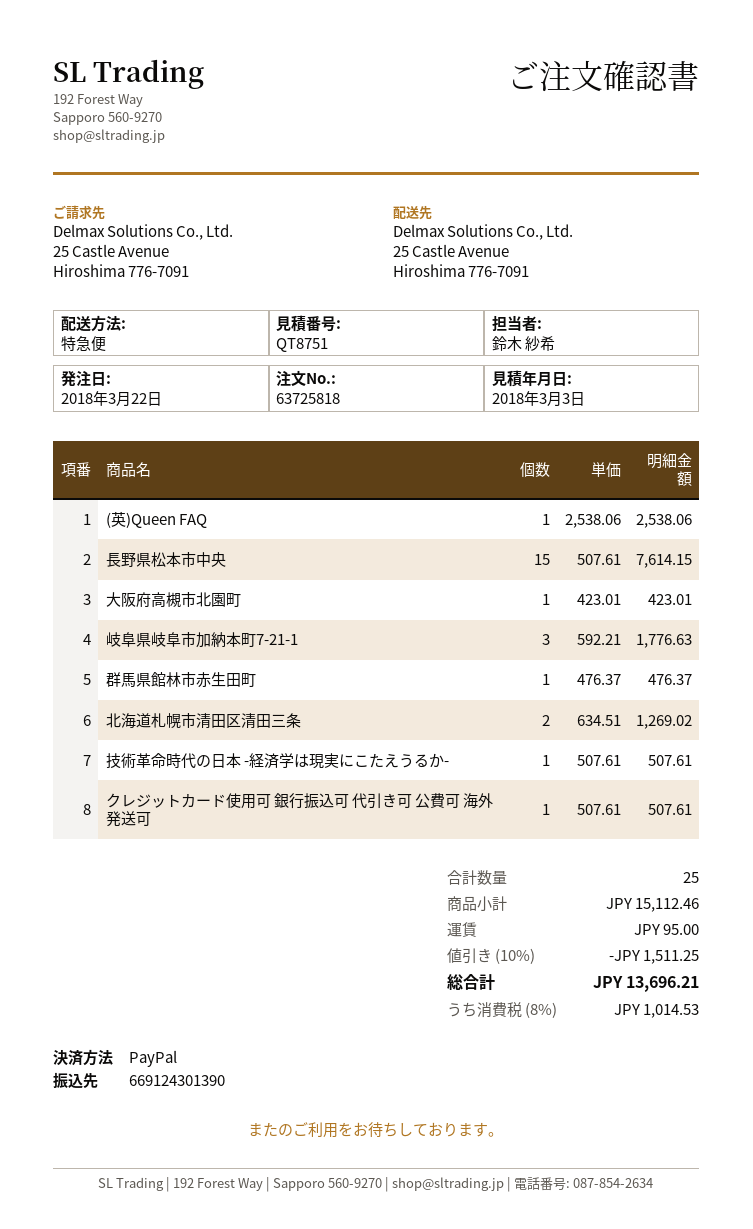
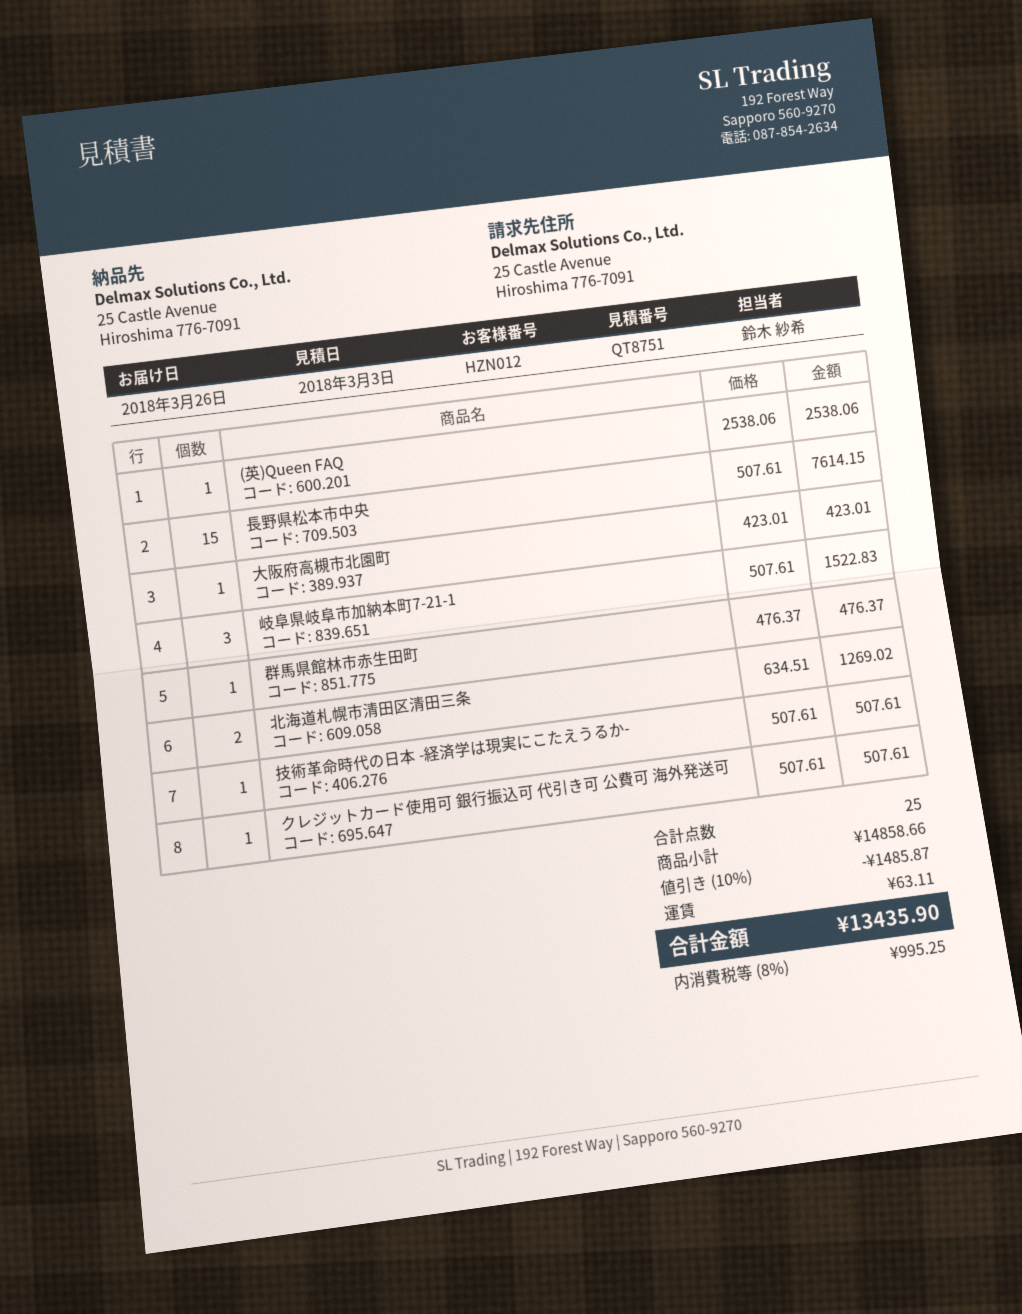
岐阜県岐阜市加納本町7-21-1: 3 x 592.21 = 1776.63 -> 3 x 507.61 = 1522.83
subtotal: 15112.46 -> 14858.66
discount: 10% = 1511.25 -> 10% = 1485.87
shipping: 95.00 -> 63.11
tax: 8% = 1014.53 -> 8% = 995.25
total: 13696.21 -> 13435.90

